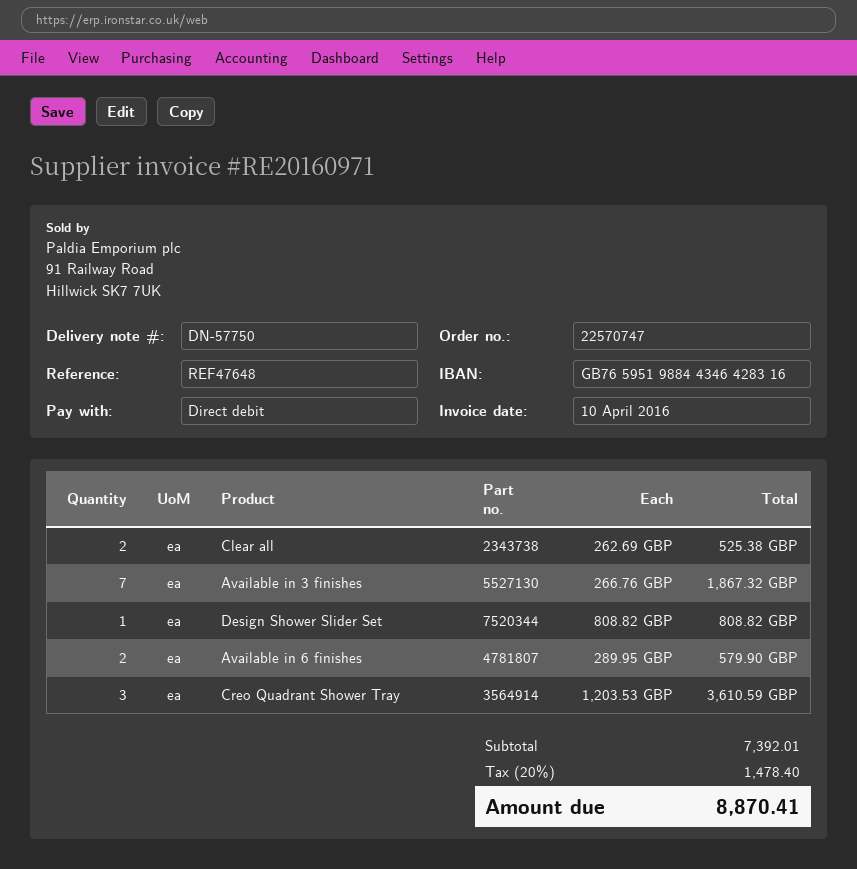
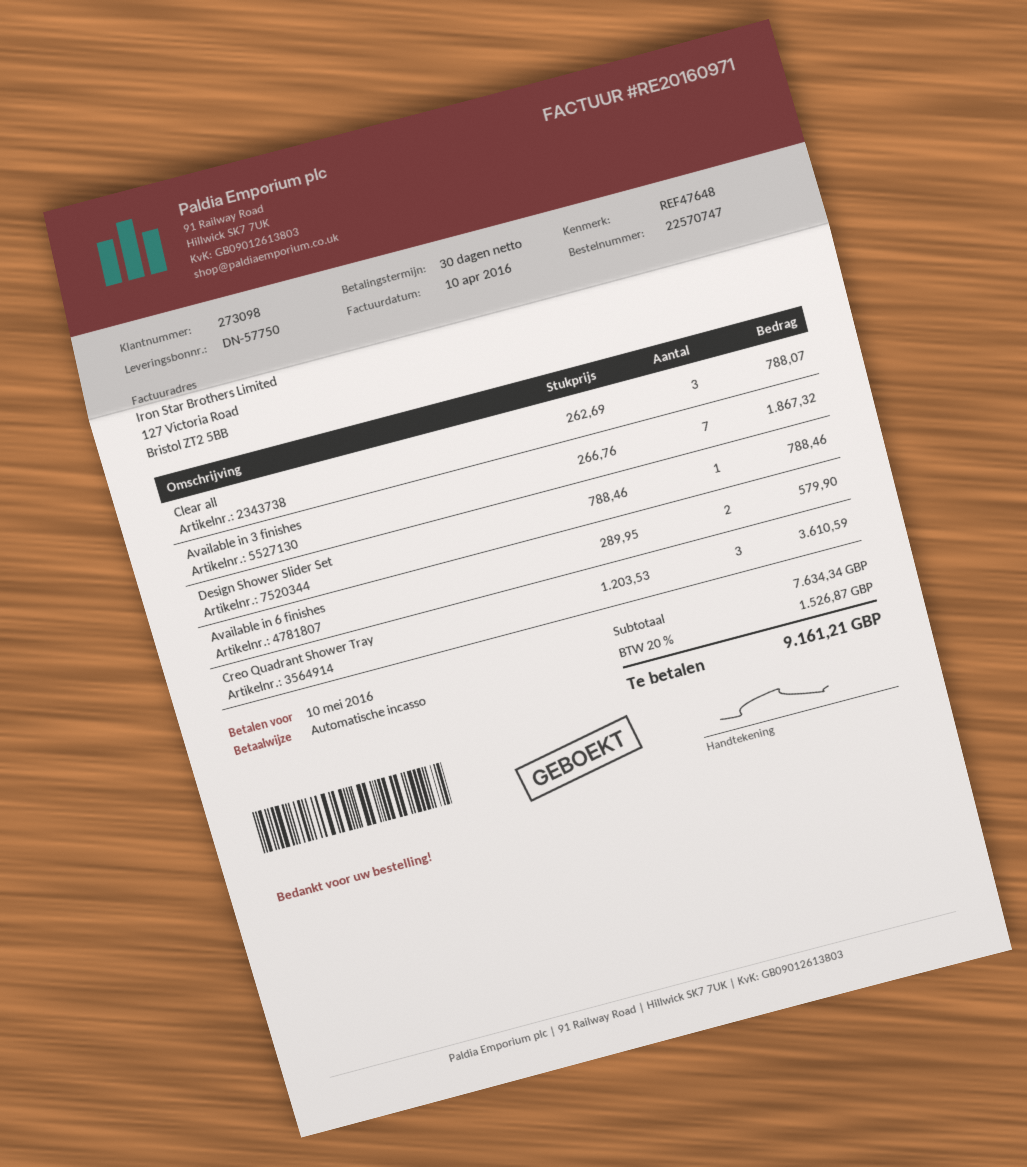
Clear all: 2 x 262.69 = 525.38 -> 3 x 262.69 = 788.07
Design Shower Slider Set: 1 x 808.82 = 808.82 -> 1 x 788.46 = 788.46
subtotal: 7392.01 -> 7634.34
tax: 20% = 1478.40 -> 20% = 1526.87
total: 8870.41 -> 9161.21

